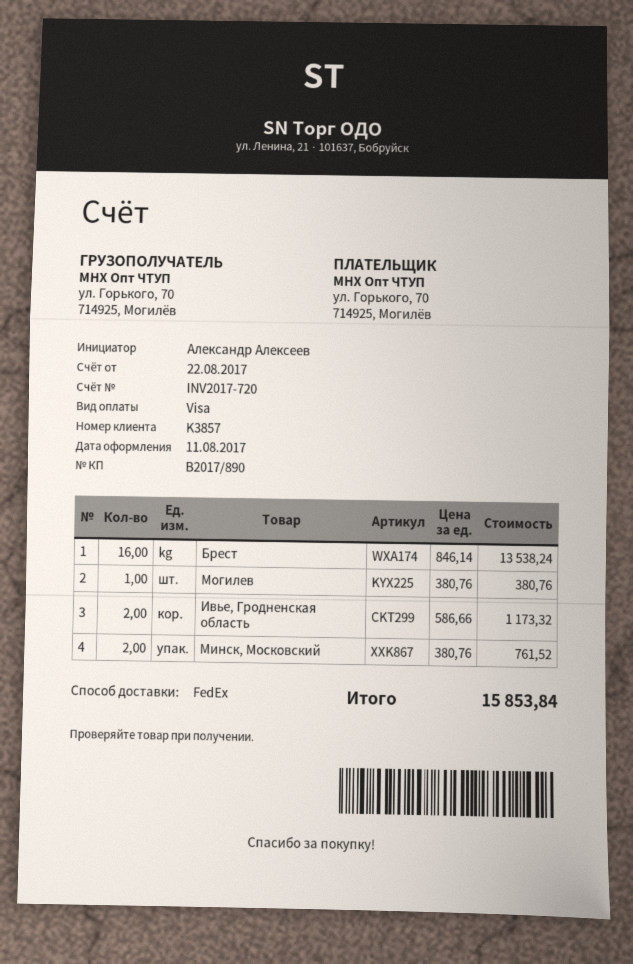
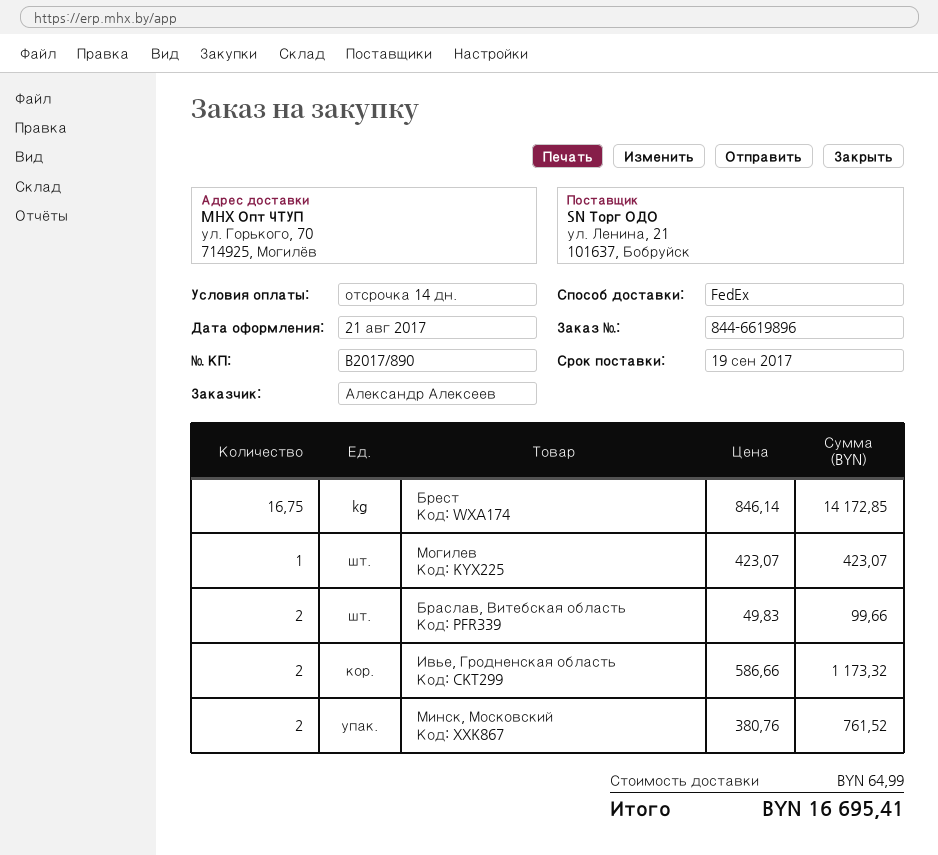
order date: 2017-08-11 -> 2017-08-21
Брест: 16 x 846.14 = 13538.24 -> 16.75 x 846.14 = 14172.85
Могилев: 1 x 380.76 = 380.76 -> 1 x 423.07 = 423.07
Браслав, Витебская область: none -> 2 x 49.83 = 99.66
shipping: none -> 64.99
total: 15853.84 -> 16695.41

